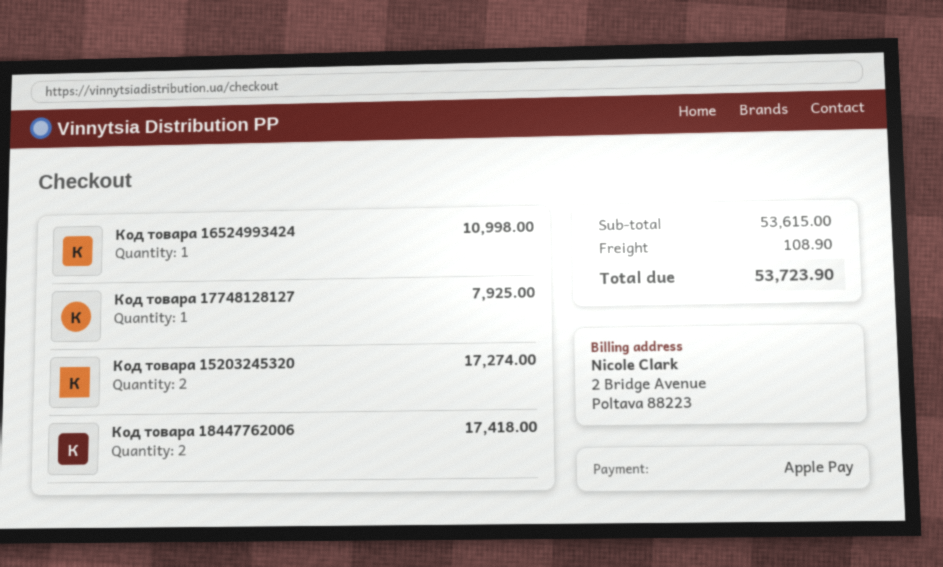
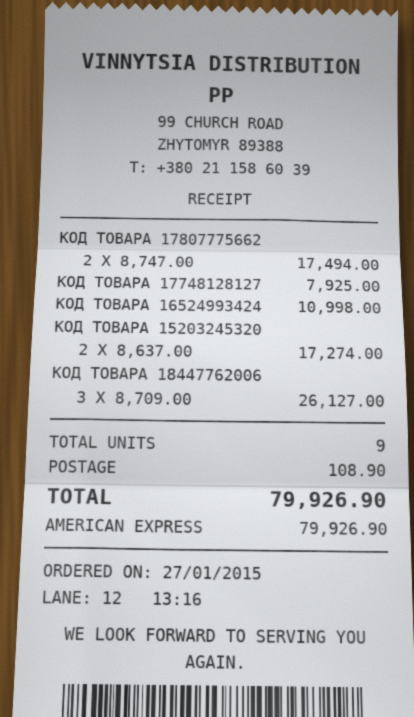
payment method: Apple Pay -> American Express
Код товара 18447762006: 2 for 17418.00 -> 3 for 26127.00
КОД ТОВАРА 17807775662: none -> 2 for 17494.00
total: 53723.90 -> 79926.90

